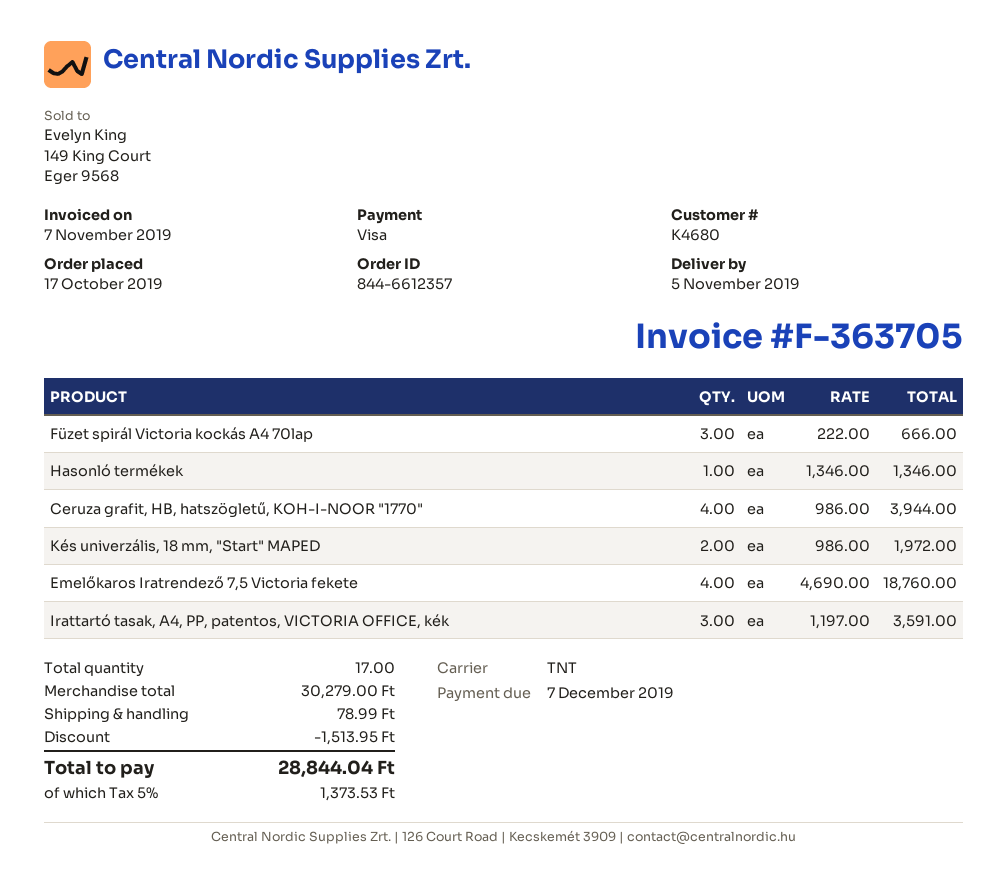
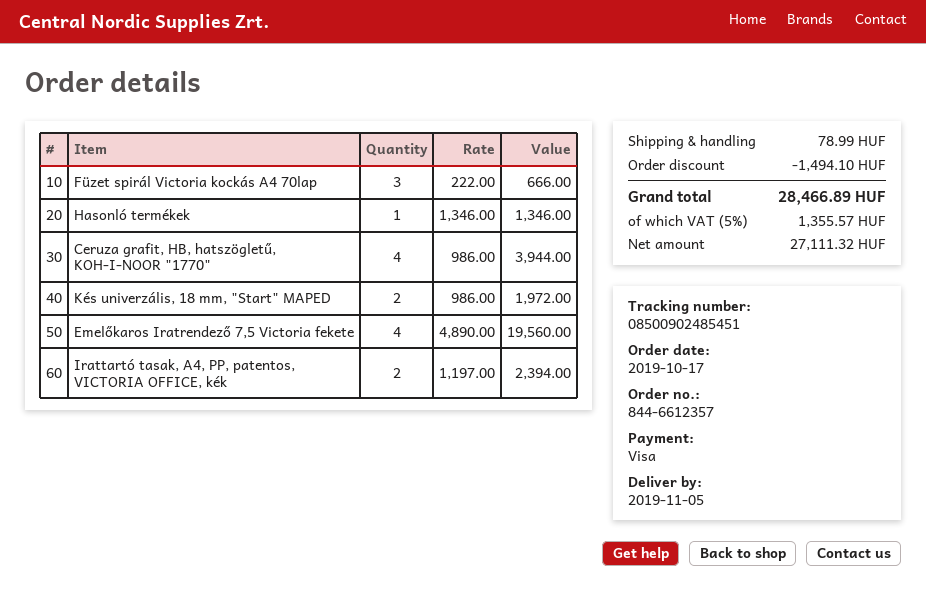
Emelőkaros Iratrendező 7,5 Victoria fekete: 4 x 4690.00 = 18760.00 -> 4 x 4890.00 = 19560.00
Irattartó tasak, A4, PP, patentos, VICTORIA OFFICE, kék: 3 x 1197.00 = 3591.00 -> 2 x 1197.00 = 2394.00
discount: 1513.95 -> 1494.10
tax: 5% = 1373.53 -> 5% = 1355.57
total: 28844.04 -> 28466.89

